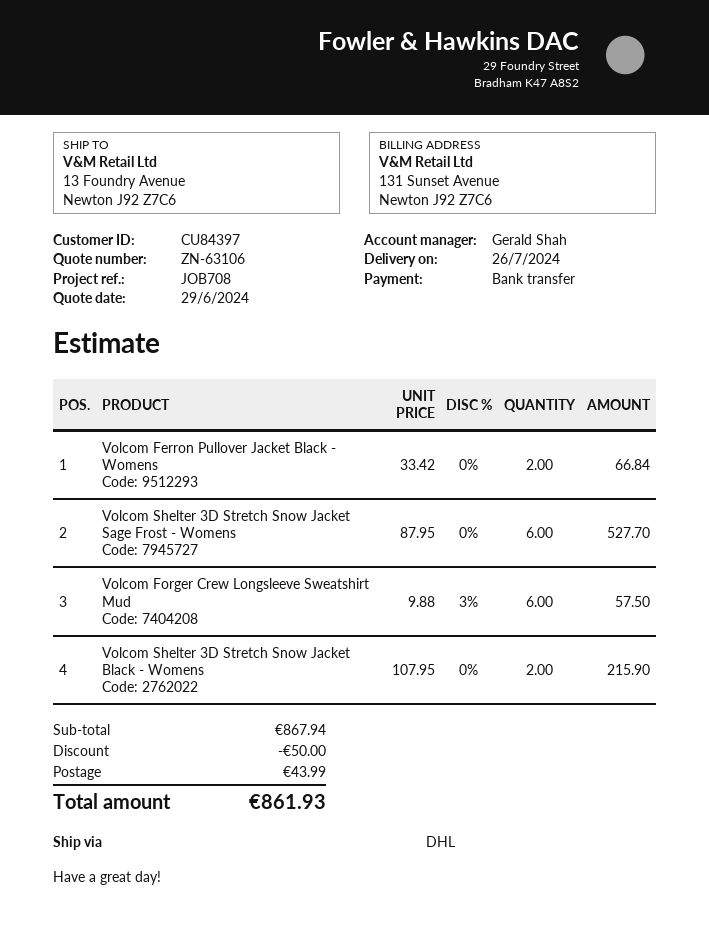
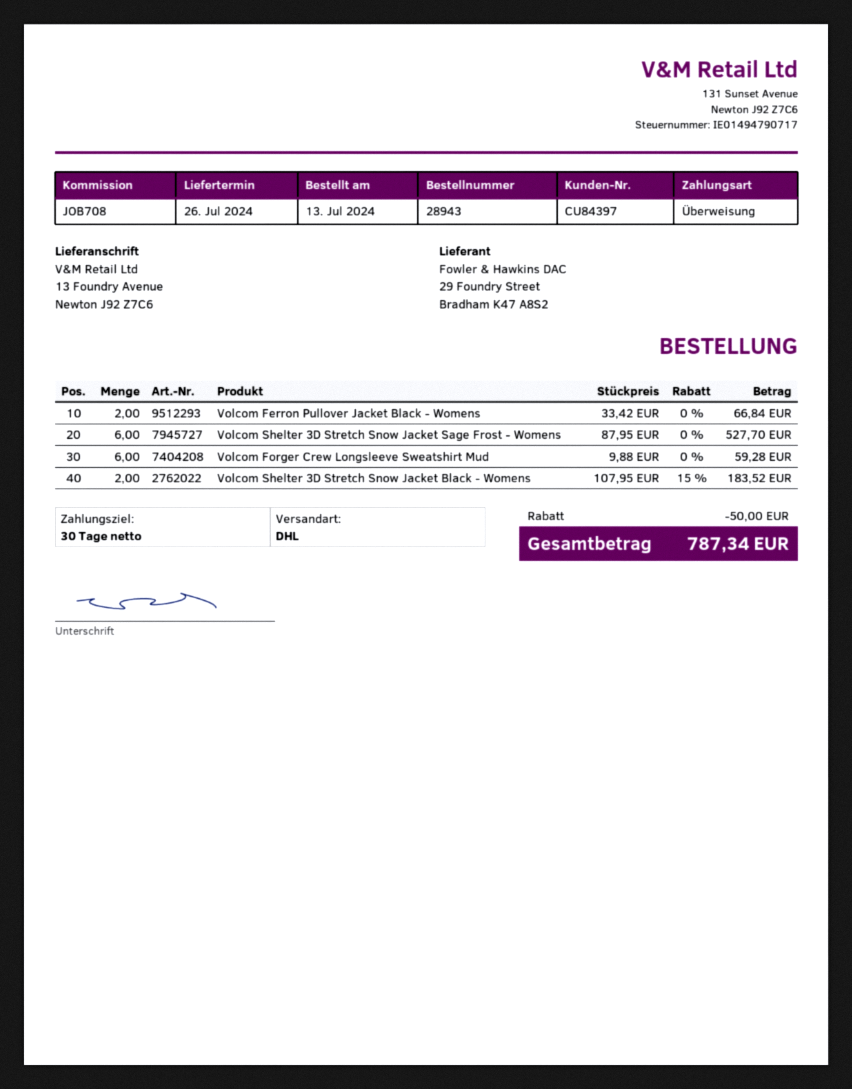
Volcom Forger Crew Longsleeve Sweatshirt Mud: 6 x 9.88 - 3% = 57.50 -> 6 x 9.88 = 59.28
Volcom Shelter 3D Stretch Snow Jacket Black - Womens: 2 x 107.95 = 215.90 -> 2 x 107.95 - 15% = 183.52
shipping: 43.99 -> none
total: 861.93 -> 787.34

